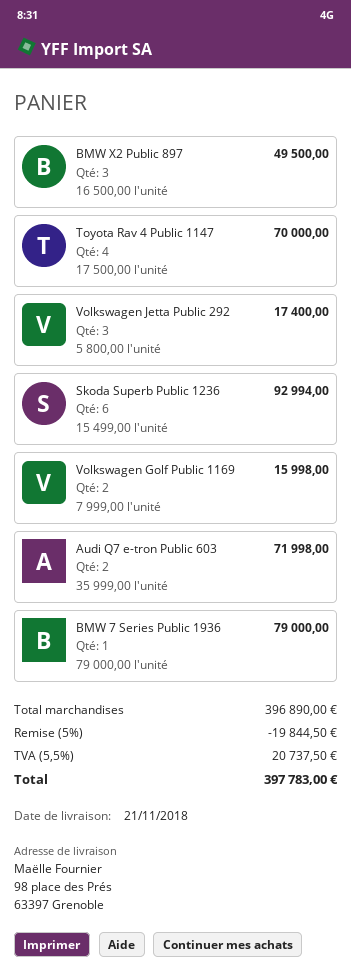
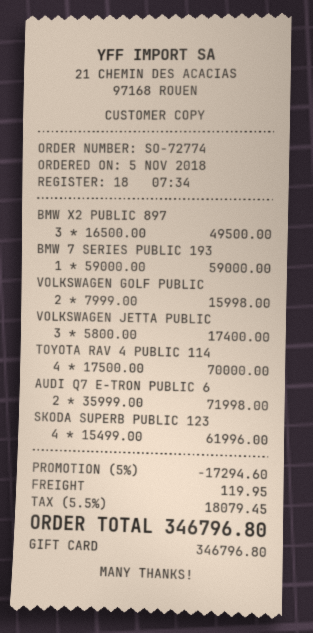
Skoda Superb Public 1236: 6 x 15499.00 = 92994.00 -> 4 x 15499.00 = 61996.00
BMW 7 Series Public 1936: 1 x 79000.00 = 79000.00 -> 1 x 59000.00 = 59000.00
discount: 5% = 19844.50 -> 5% = 17294.60
shipping: none -> 119.95
tax: 5.5% = 20737.50 -> 5.5% = 18079.45
total: 397783.00 -> 346796.80

